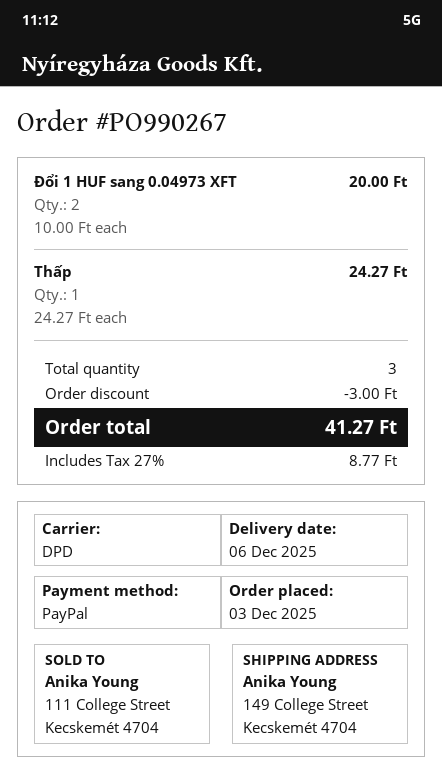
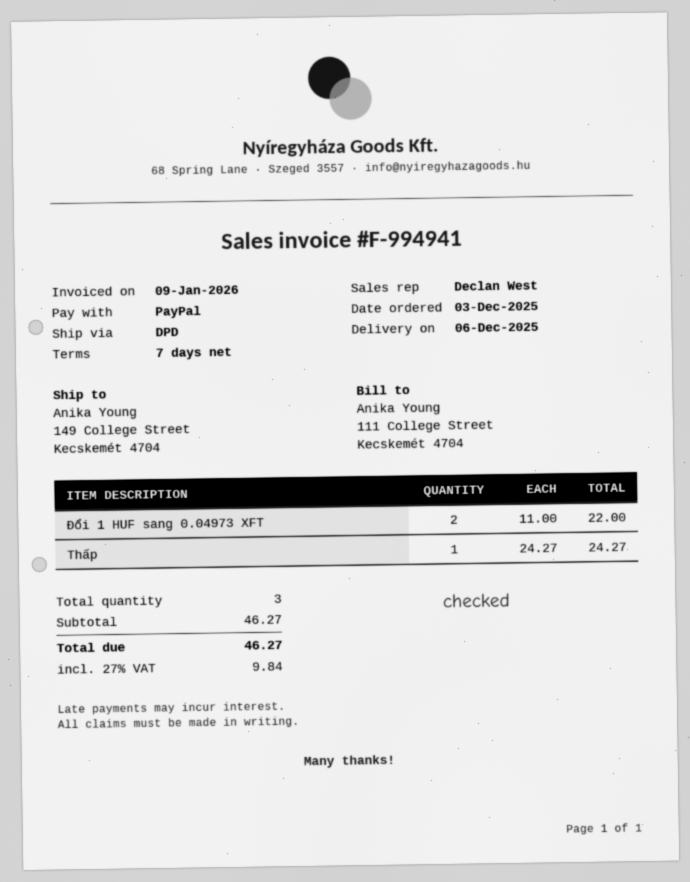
Đổi 1 HUF sang 0.04973 XFT: 2 x 10.00 = 20.00 -> 2 x 11.00 = 22.00
discount: 3.00 -> none
tax: 27% = 8.77 -> 27% = 9.84
total: 41.27 -> 46.27

